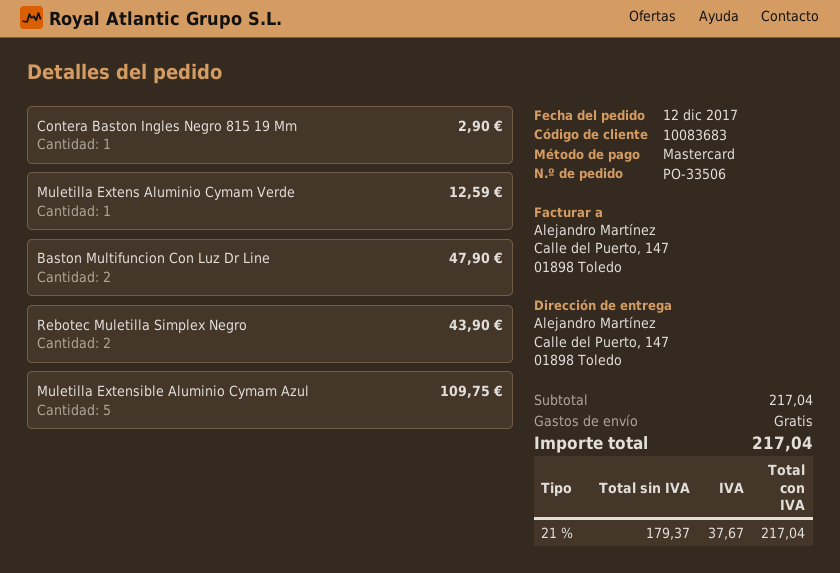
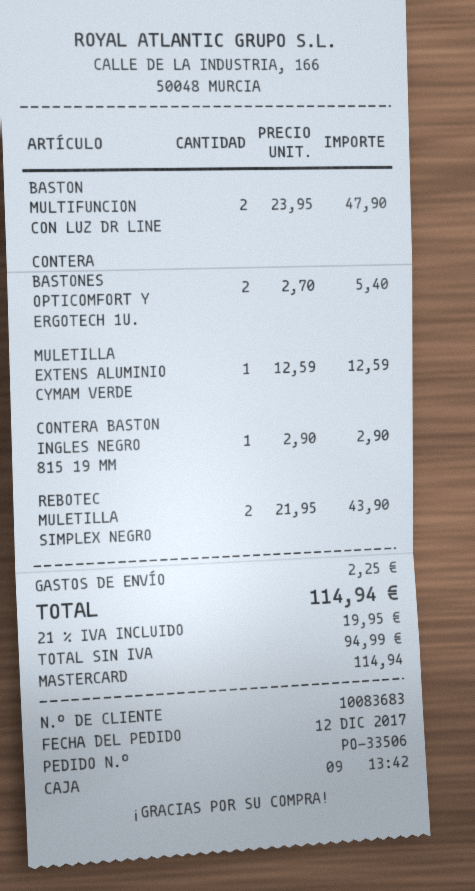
Muletilla Extensible Aluminio Cymam Azul: 5 for 109.75 -> none
CONTERA BASTONES OPTICOMFORT Y ERGOTECH 1U.: none -> 2 for 5.40
shipping: 0.00 -> 2.25
net: 179.37 -> 94.99
tax: 21% = 37.67 -> 21% = 19.95
total: 217.04 -> 114.94

